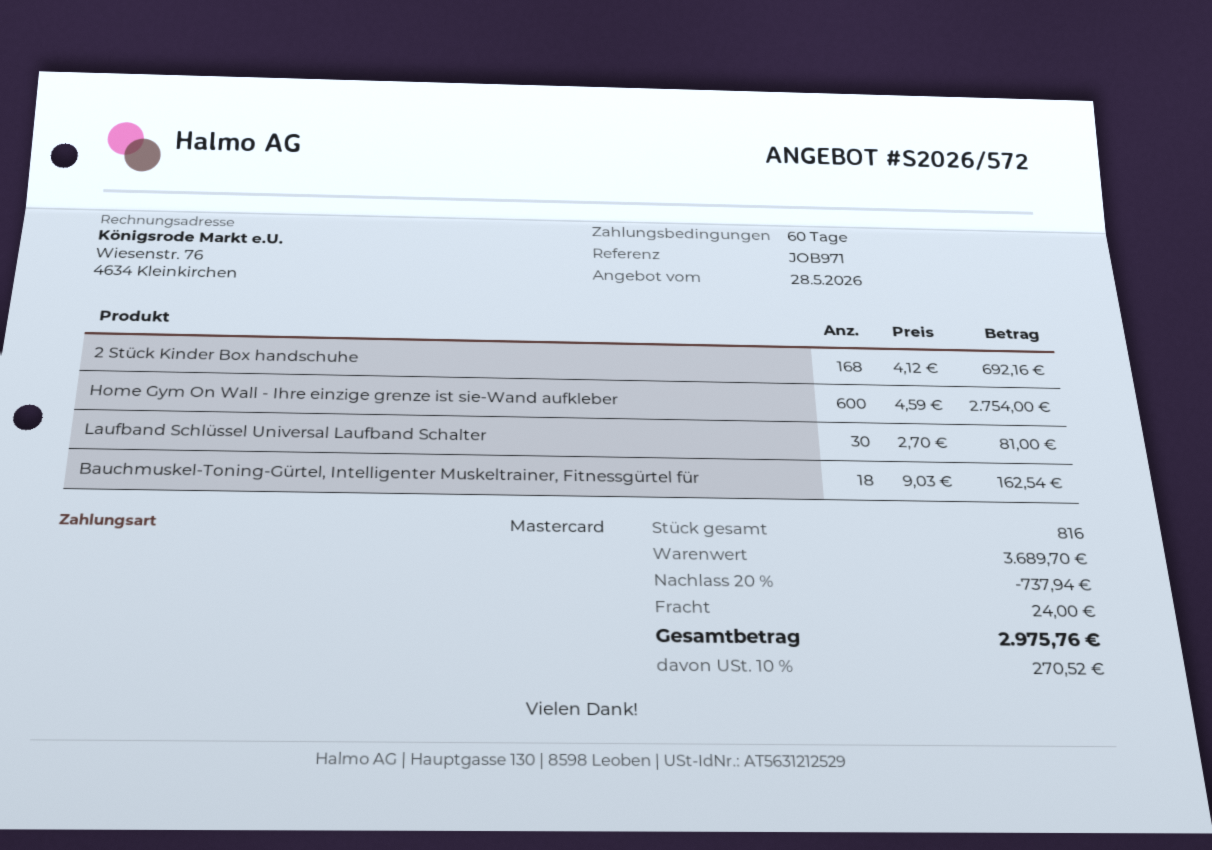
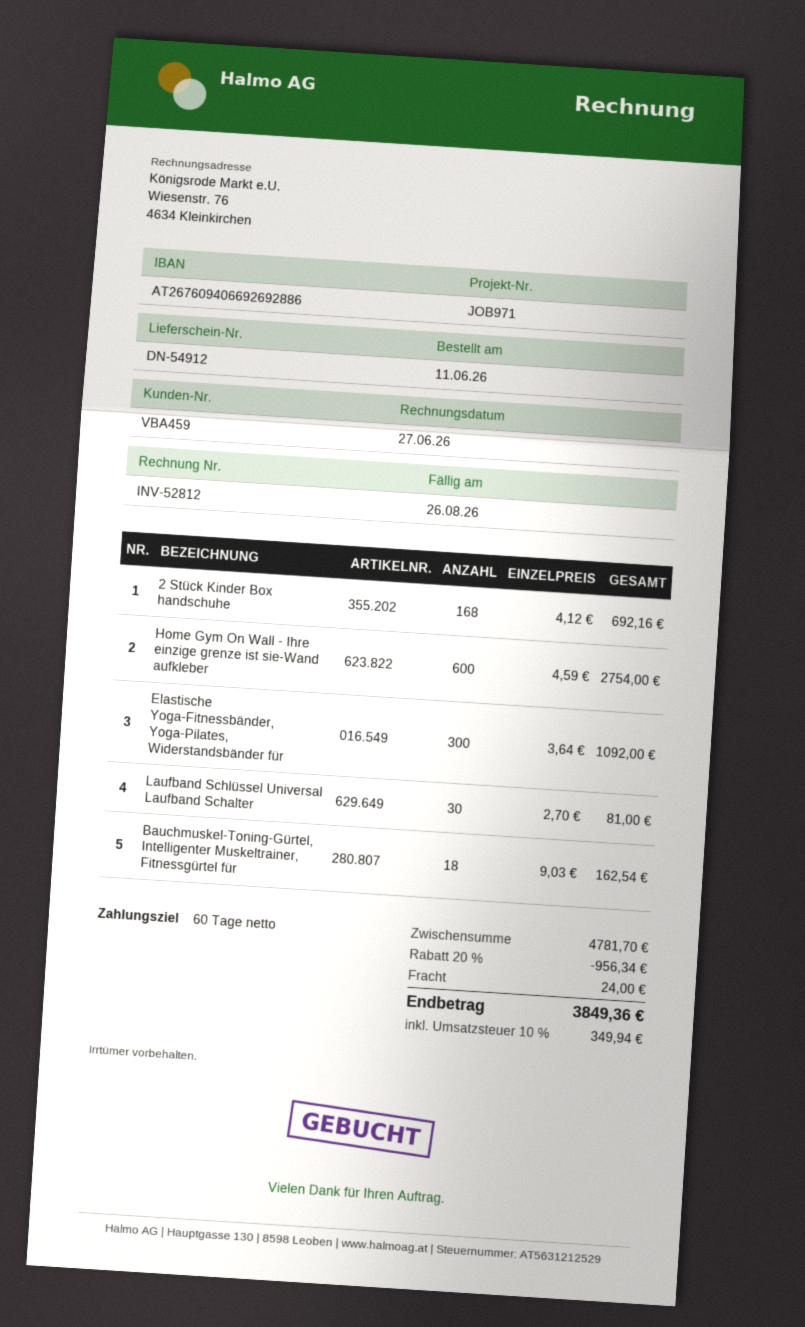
Elastische Yoga-Fitnessbänder, Yoga-Pilates, Widerstandsbänder für: none -> 300 x 3.64 = 1092.00
subtotal: 3689.70 -> 4781.70
discount: 20% = 737.94 -> 20% = 956.34
tax: 10% = 270.52 -> 10% = 349.94
total: 2975.76 -> 3849.36

